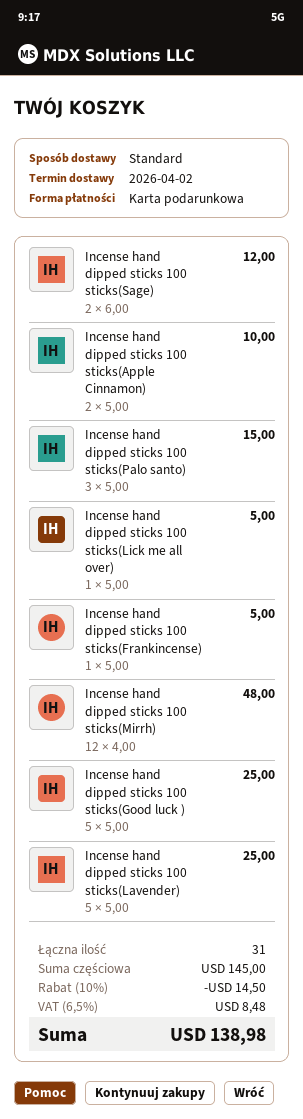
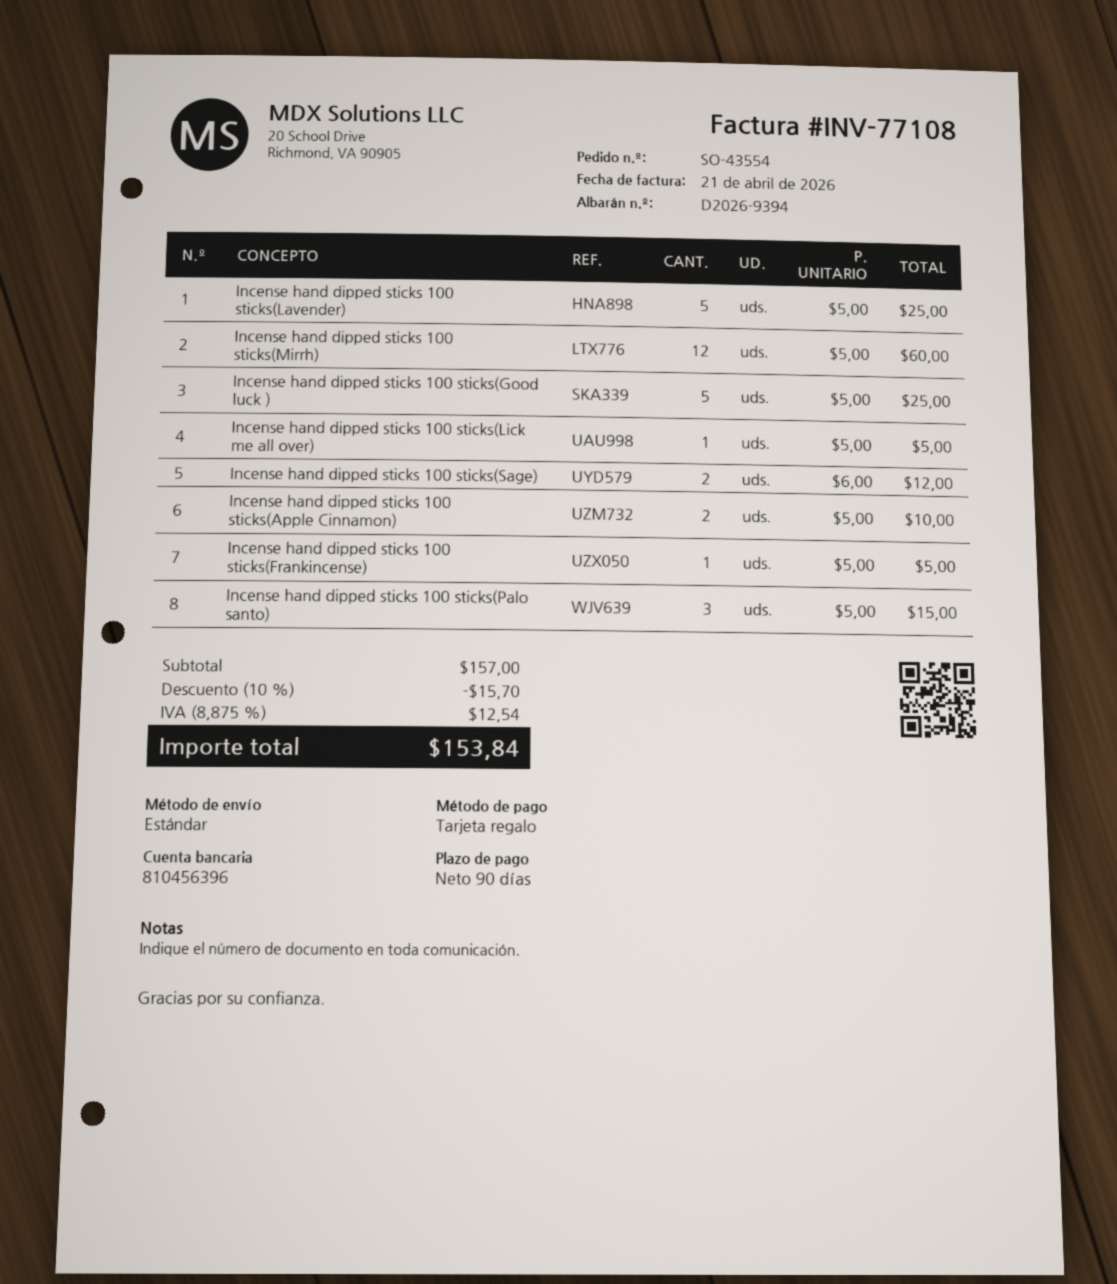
Incense hand dipped sticks 100 sticks(Mirrh): 12 x 4.00 = 48.00 -> 12 x 5.00 = 60.00
subtotal: 145.00 -> 157.00
discount: 10% = 14.50 -> 10% = 15.70
tax: 6.5% = 8.48 -> 8.875% = 12.54
total: 138.98 -> 153.84

